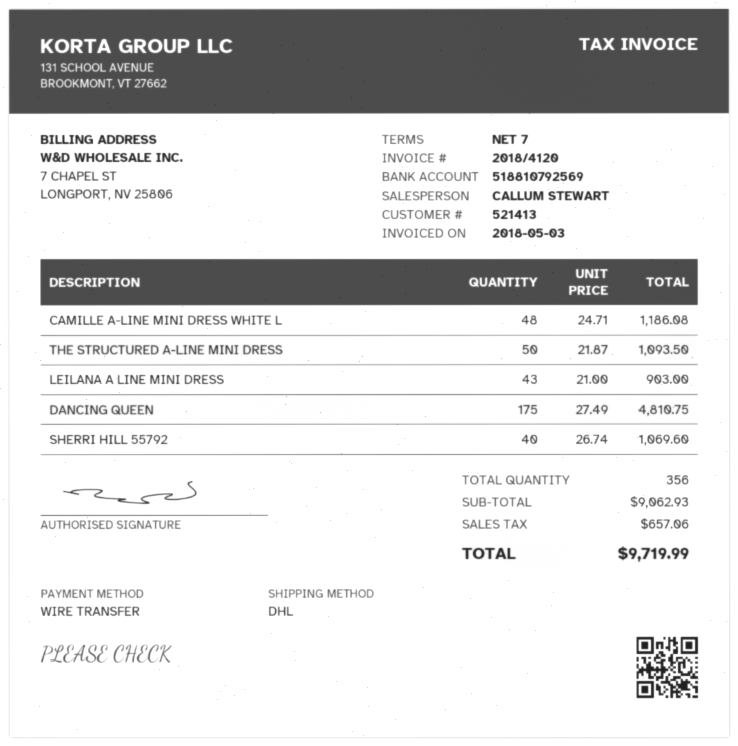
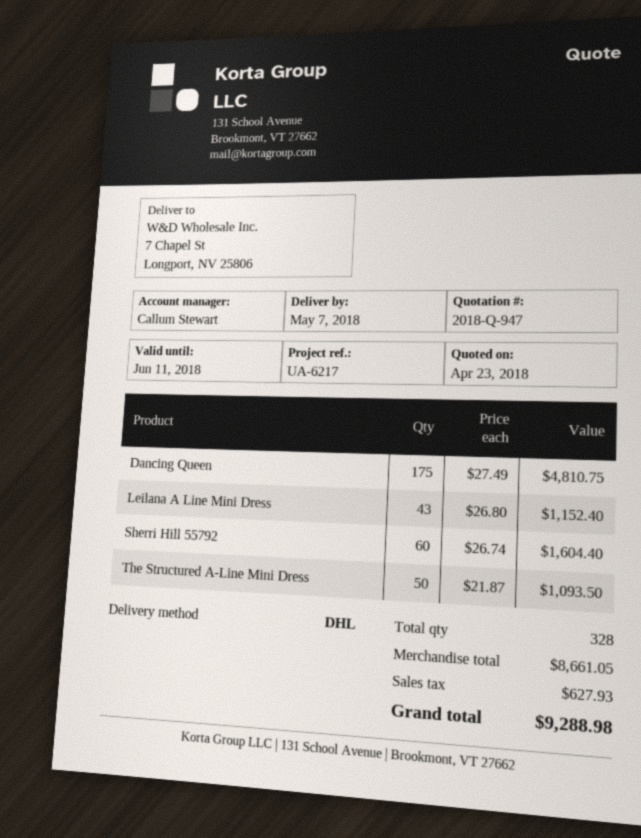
CAMILLE A-LINE MINI DRESS WHITE L: 48 x 24.71 = 1186.08 -> none
LEILANA A LINE MINI DRESS: 43 x 21.00 = 903.00 -> 43 x 26.80 = 1152.40
SHERRI HILL 55792: 40 x 26.74 = 1069.60 -> 60 x 26.74 = 1604.40
total quantity: 356 -> 328
subtotal: 9062.93 -> 8661.05
tax: 657.06 -> 627.93
total: 9719.99 -> 9288.98

